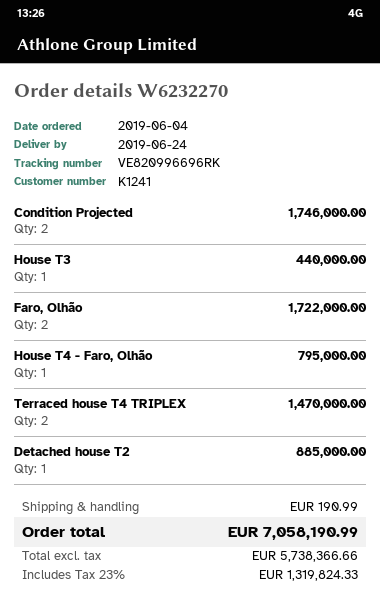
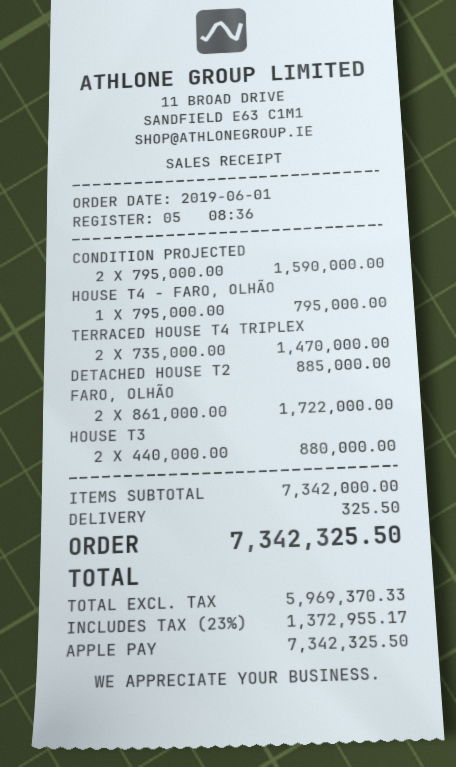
order date: 2019-06-04 -> 2019-06-01
Condition Projected: 2 for 1746000.00 -> 2 for 1590000.00
House T3: 1 for 440000.00 -> 2 for 880000.00
shipping: 190.99 -> 325.50
net: 5738366.66 -> 5969370.33
tax: 23% = 1319824.33 -> 23% = 1372955.17
total: 7058190.99 -> 7342325.50

